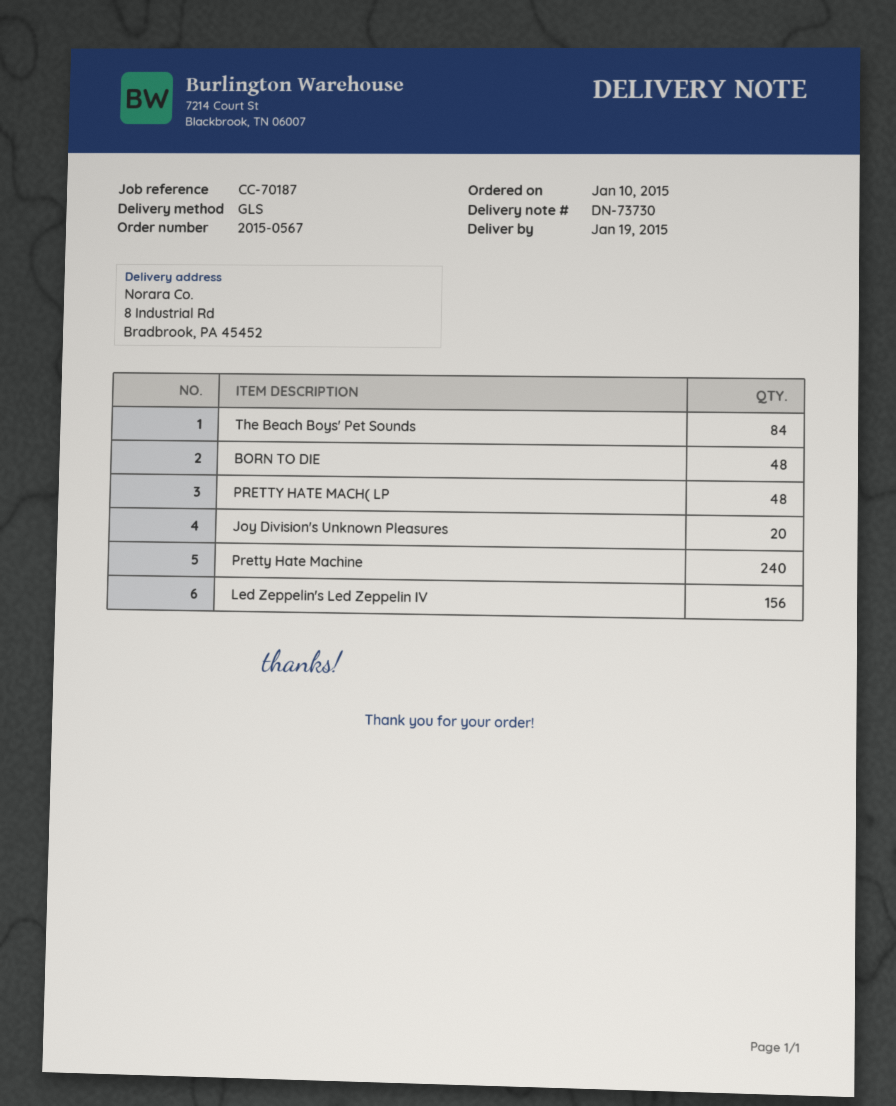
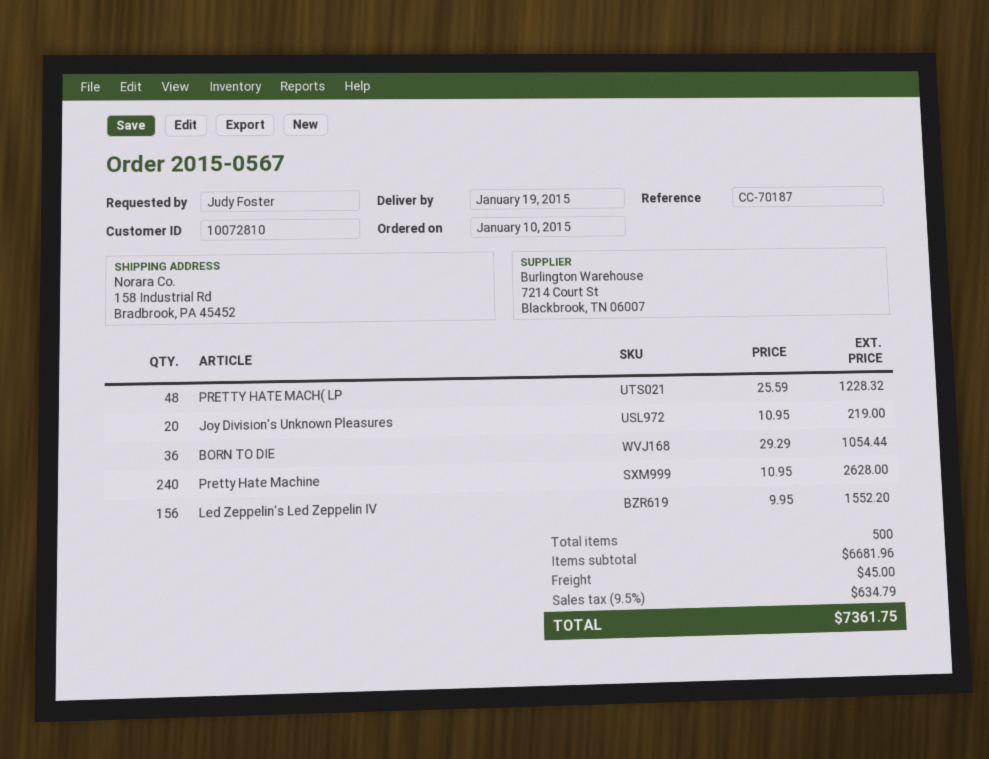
ship to: 8 Industrial Rd, Bradbrook, PA 45452 -> 158 Industrial Rd, Bradbrook, PA 45452
The Beach Boys' Pet Sounds: 84 -> none
BORN TO DIE: 48 -> 36

